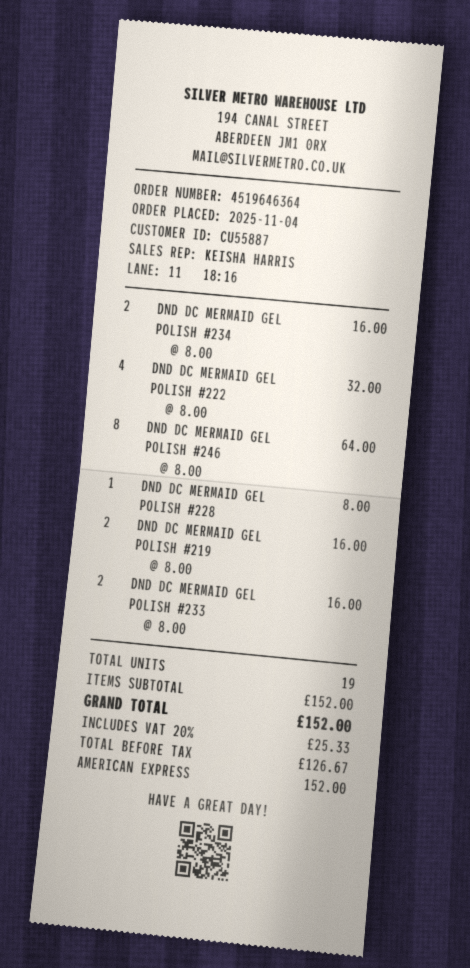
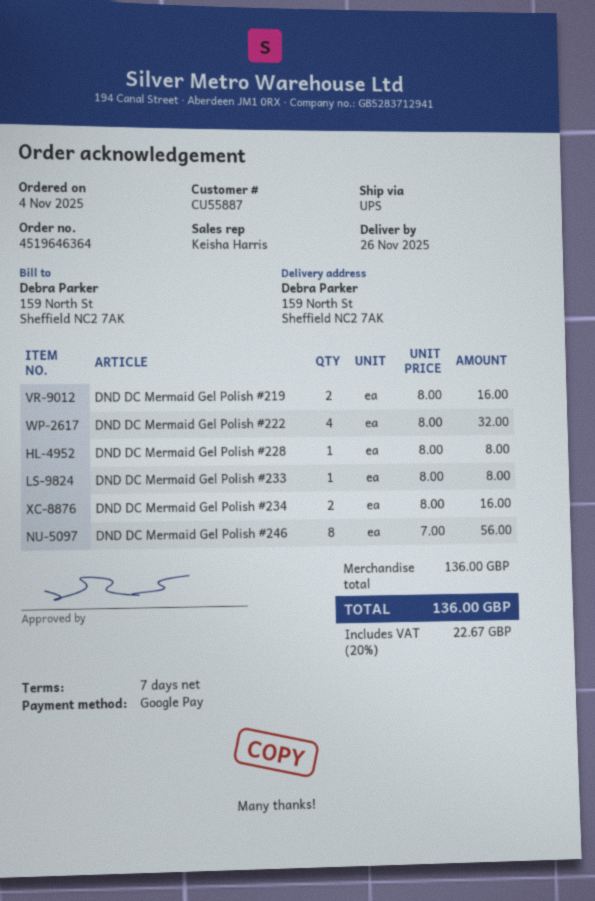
payment method: American Express -> Google Pay
DND DC MERMAID GEL POLISH #246: 8 x 8.00 = 64.00 -> 8 x 7.00 = 56.00
DND DC MERMAID GEL POLISH #233: 2 x 8.00 = 16.00 -> 1 x 8.00 = 8.00
subtotal: 152.00 -> 136.00
tax: 20% = 25.33 -> 20% = 22.67
total: 152.00 -> 136.00

